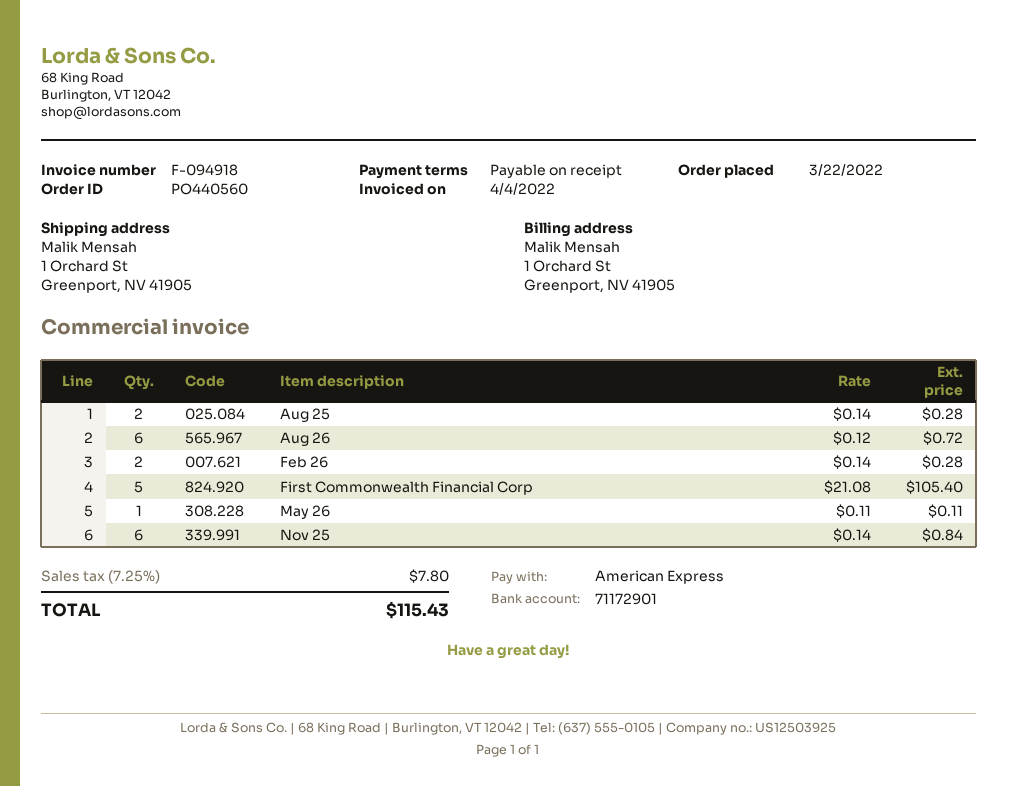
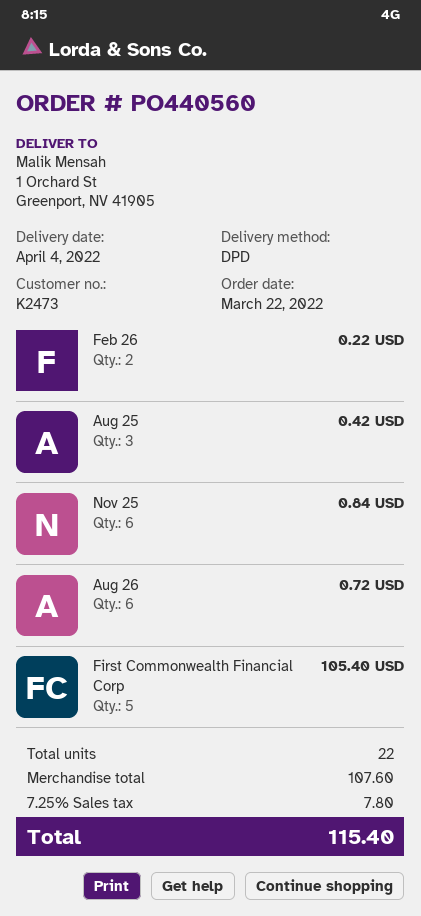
Aug 25: 2 for 0.28 -> 3 for 0.42
Feb 26: 2 for 0.28 -> 2 for 0.22
May 26: 1 for 0.11 -> none
total: 115.43 -> 115.40

